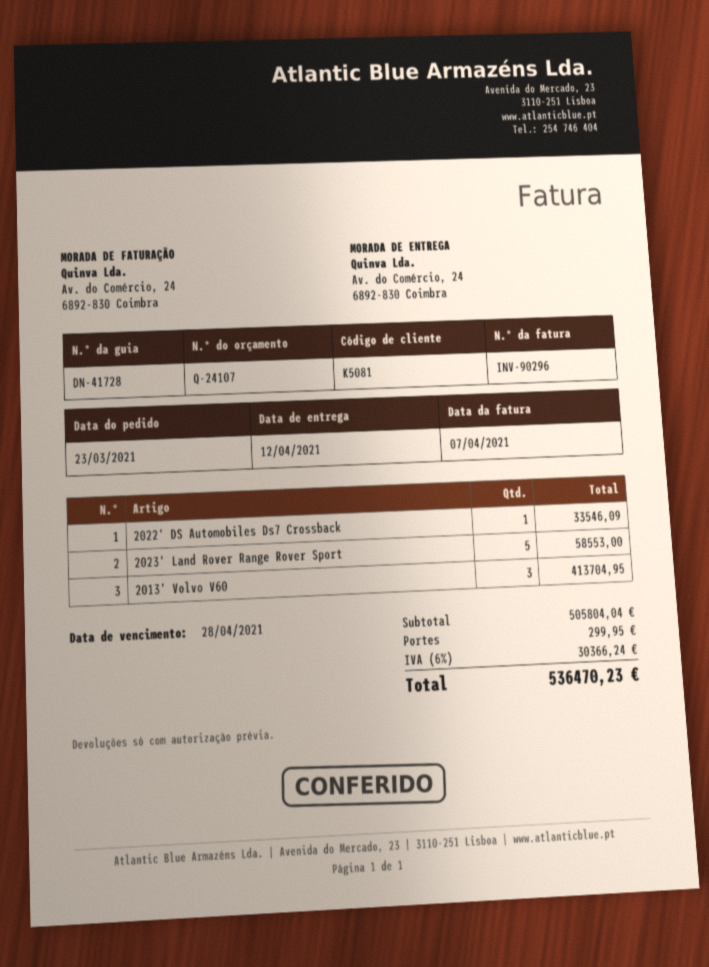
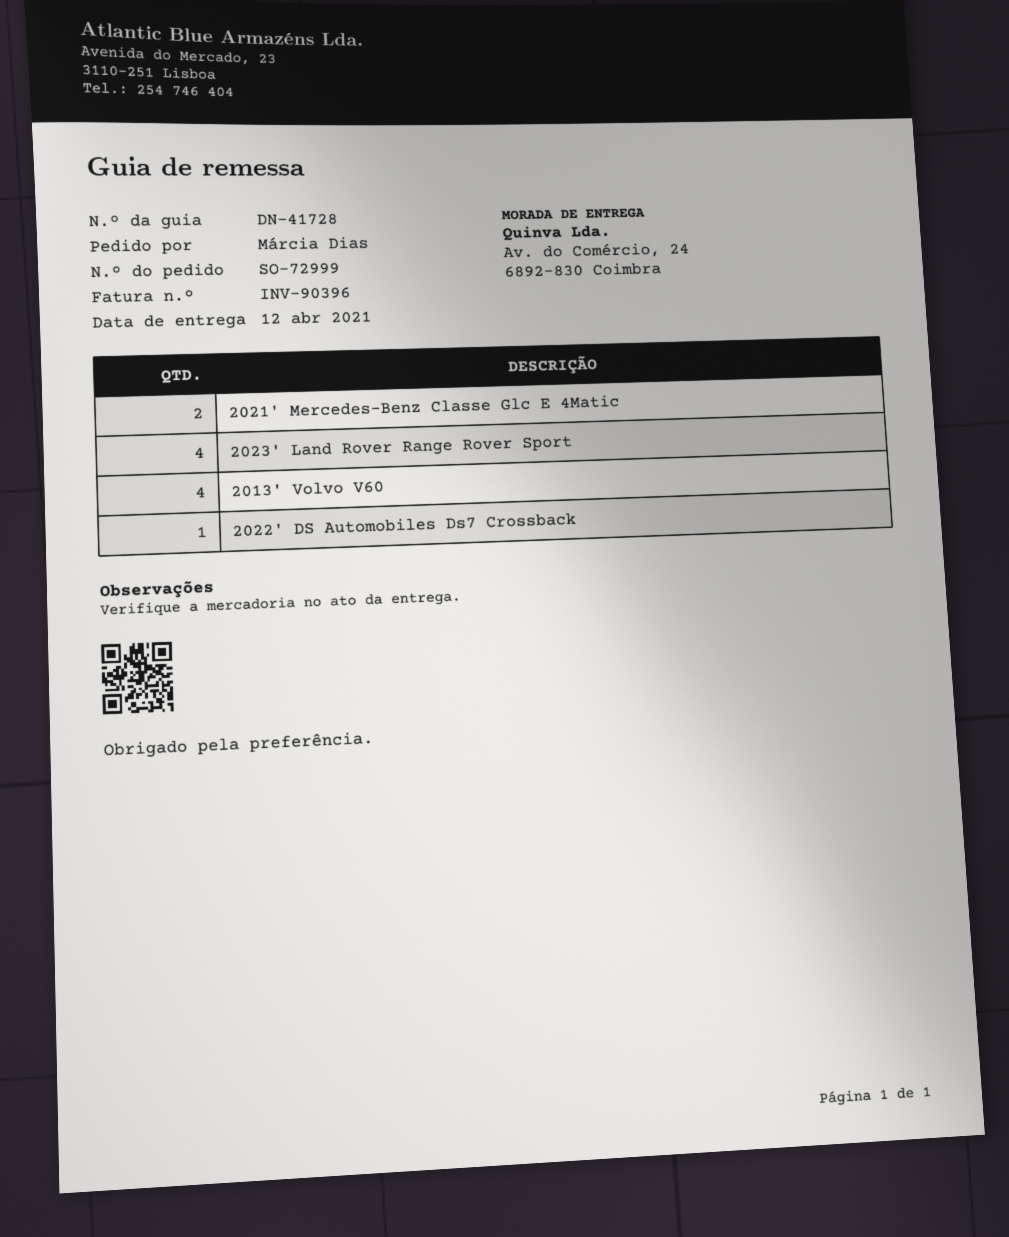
invoice number: INV-90296 -> INV-90396
2023' Land Rover Range Rover Sport: 5 -> 4
2013' Volvo V60: 3 -> 4
2021' Mercedes-Benz Classe Glc E 4Matic: none -> 2

